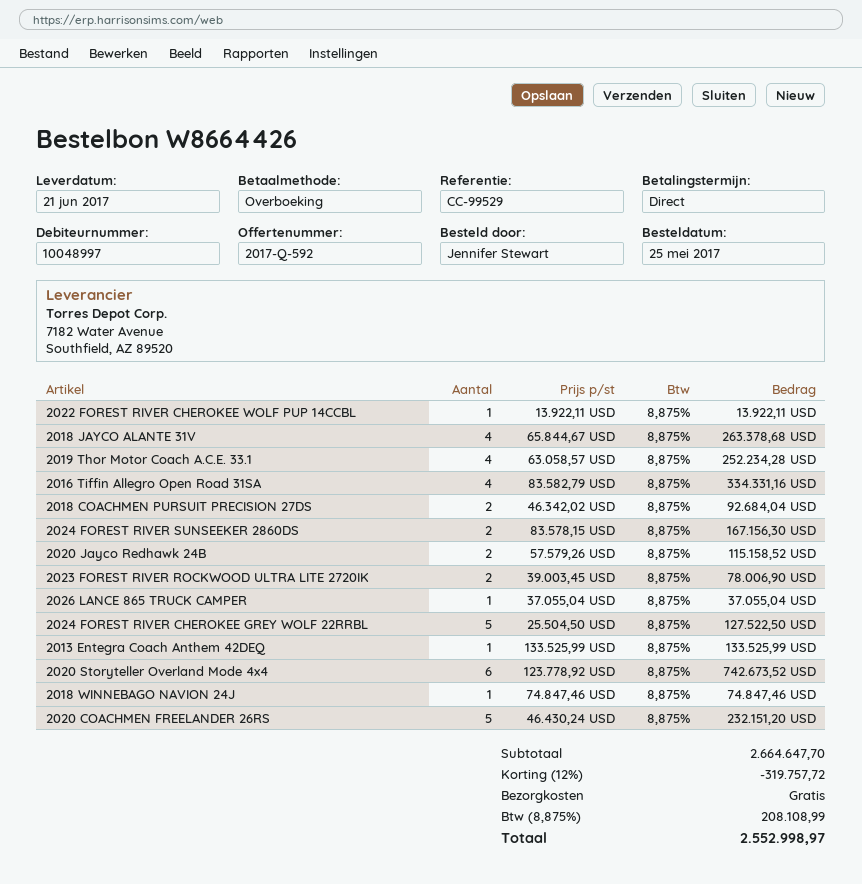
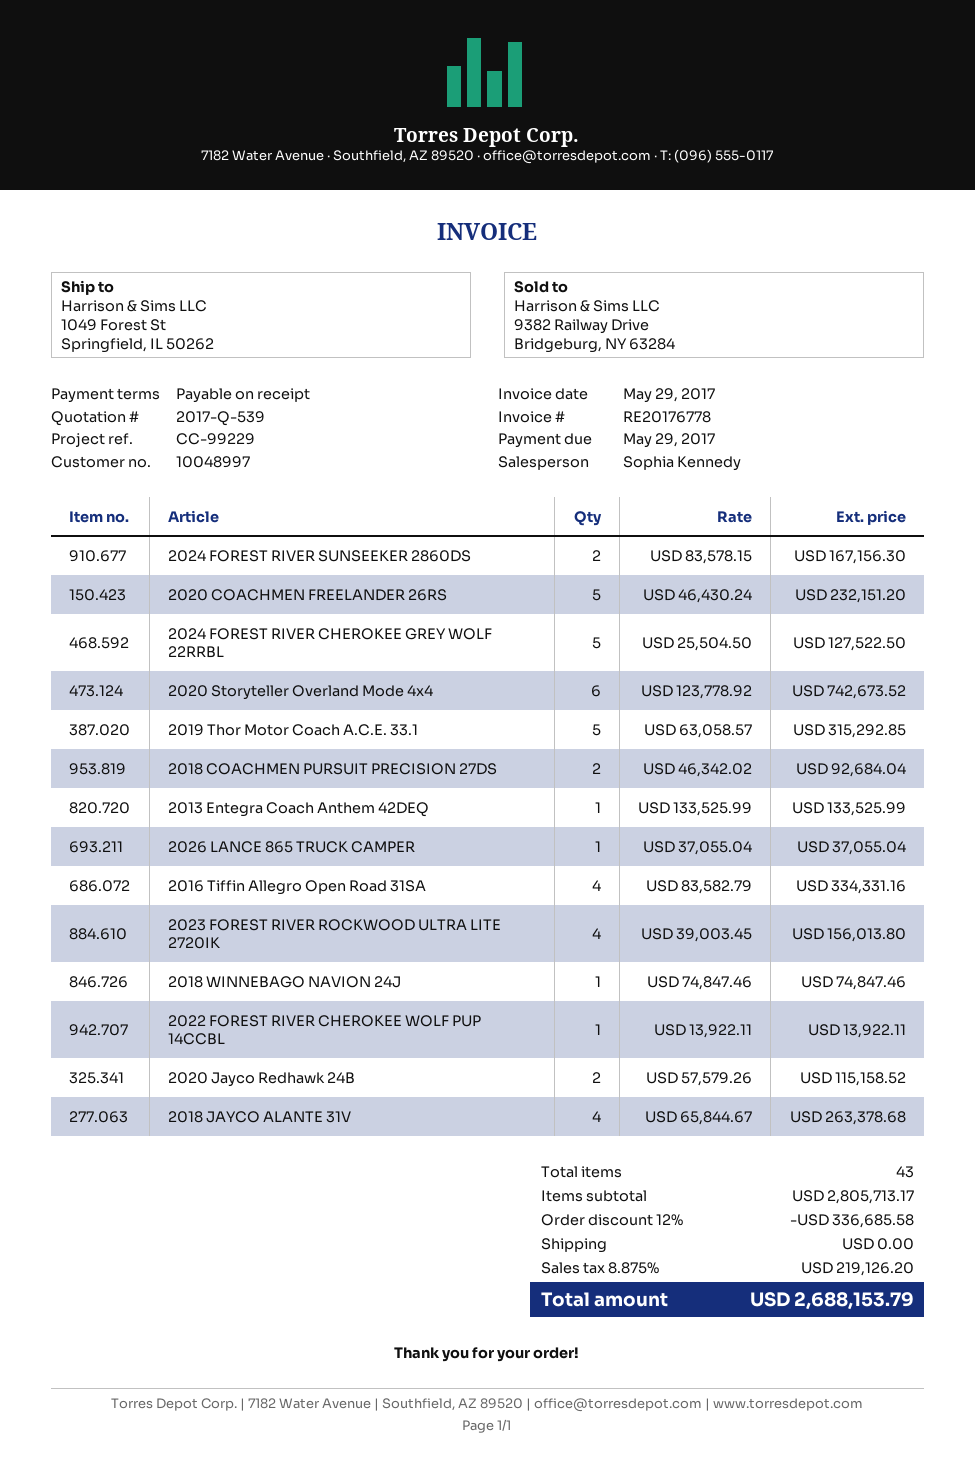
quote number: 2017-Q-592 -> 2017-Q-539
reference: CC-99529 -> CC-99229
2019 Thor Motor Coach A.C.E. 33.1: 4 x 63058.57 = 252234.28 -> 5 x 63058.57 = 315292.85
2023 FOREST RIVER ROCKWOOD ULTRA LITE 2720IK: 2 x 39003.45 = 78006.90 -> 4 x 39003.45 = 156013.80
subtotal: 2664647.70 -> 2805713.17
discount: 12% = 319757.72 -> 12% = 336685.58
tax: 8.875% = 208108.99 -> 8.875% = 219126.20
total: 2552998.97 -> 2688153.79

